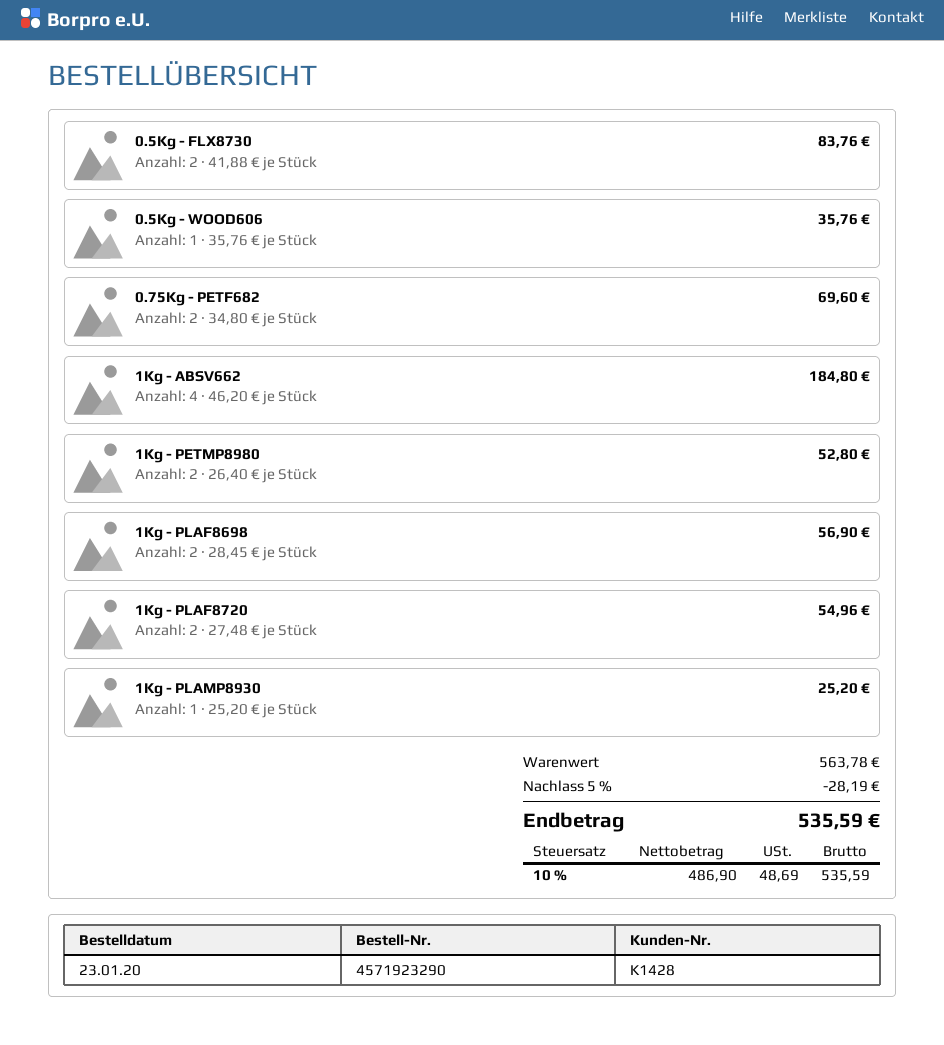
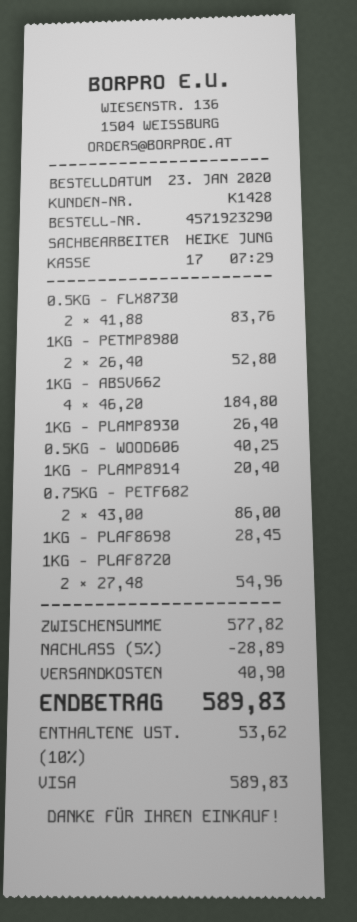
0.5Kg - WOOD606: 1 x 35.76 = 35.76 -> 1 x 40.25 = 40.25
0.75Kg - PETF682: 2 x 34.80 = 69.60 -> 2 x 43.00 = 86.00
1Kg - PLAF8698: 2 x 28.45 = 56.90 -> 1 x 28.45 = 28.45
1Kg - PLAMP8930: 1 x 25.20 = 25.20 -> 1 x 26.40 = 26.40
1KG - PLAMP8914: none -> 1 x 20.40 = 20.40
subtotal: 563.78 -> 577.82
discount: 5% = 28.19 -> 5% = 28.89
shipping: none -> 40.90
tax: 10% = 48.69 -> 10% = 53.62
total: 535.59 -> 589.83

